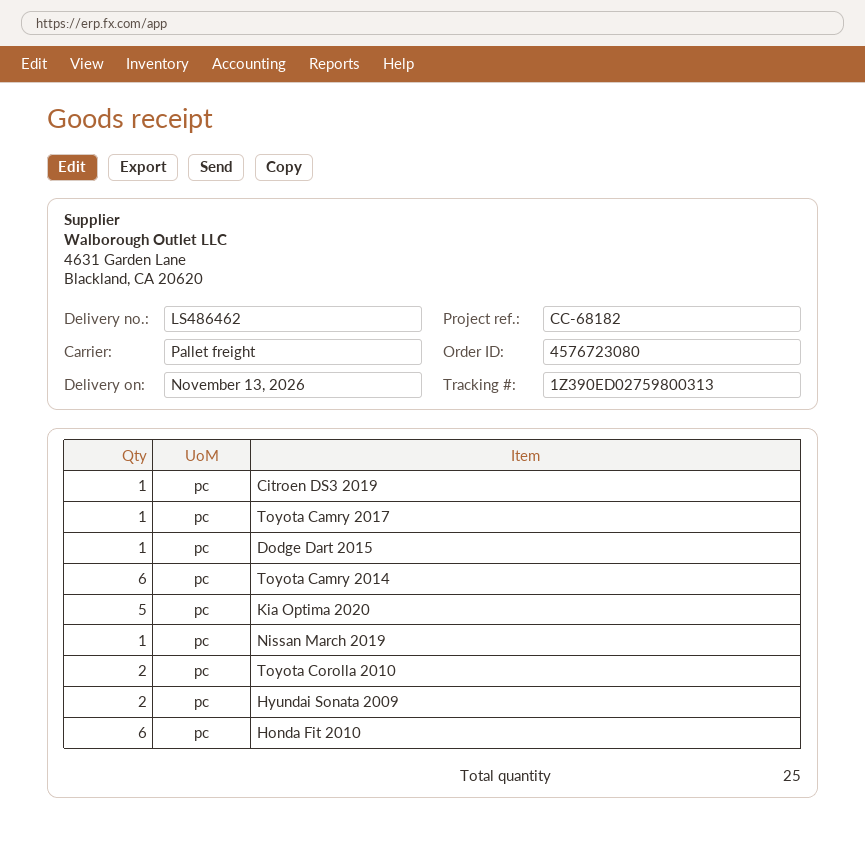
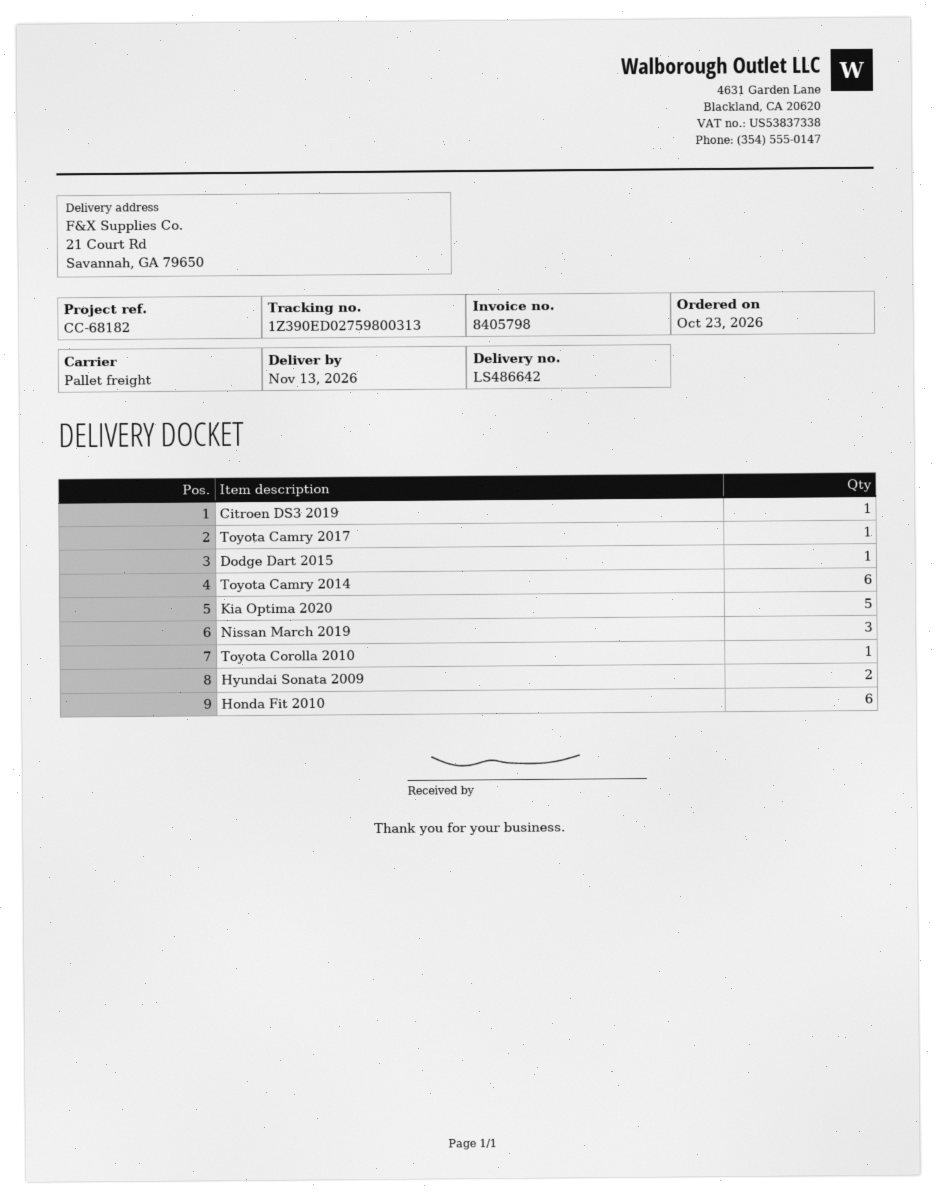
delivery note number: LS486462 -> LS486642
Nissan March 2019: 1 -> 3
Toyota Corolla 2010: 2 -> 1

